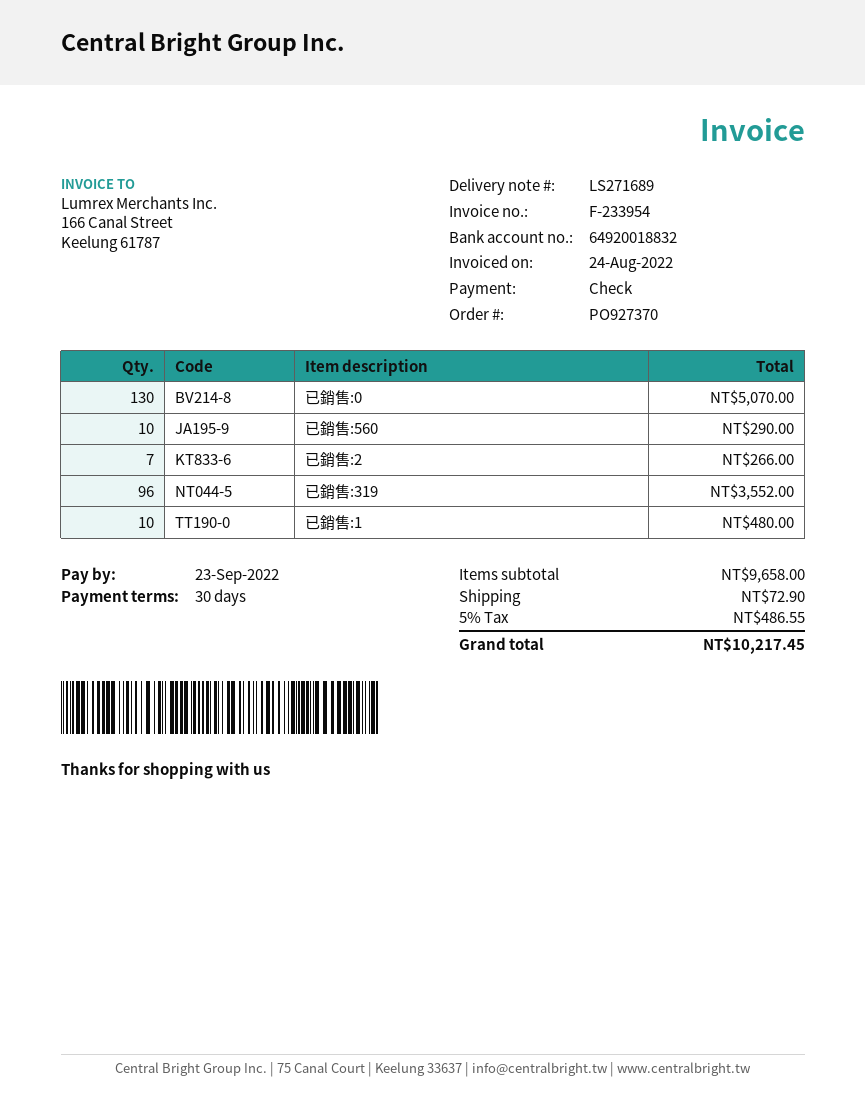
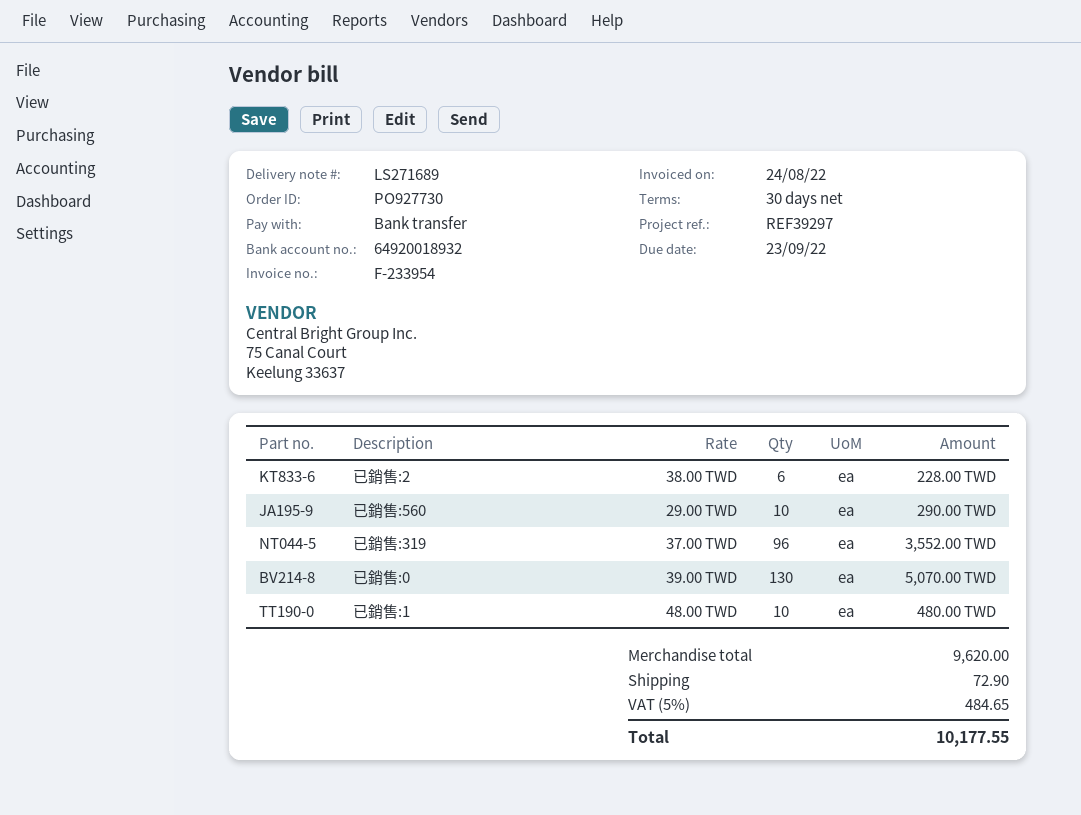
order number: PO927370 -> PO927730
payment method: cheque -> bank transfer
bank account: 64920018832 -> 64920018932
已銷售:2: 7 for 266.00 -> 6 for 228.00
subtotal: 9658.00 -> 9620.00
tax: 5% = 486.55 -> 5% = 484.65
total: 10217.45 -> 10177.55

